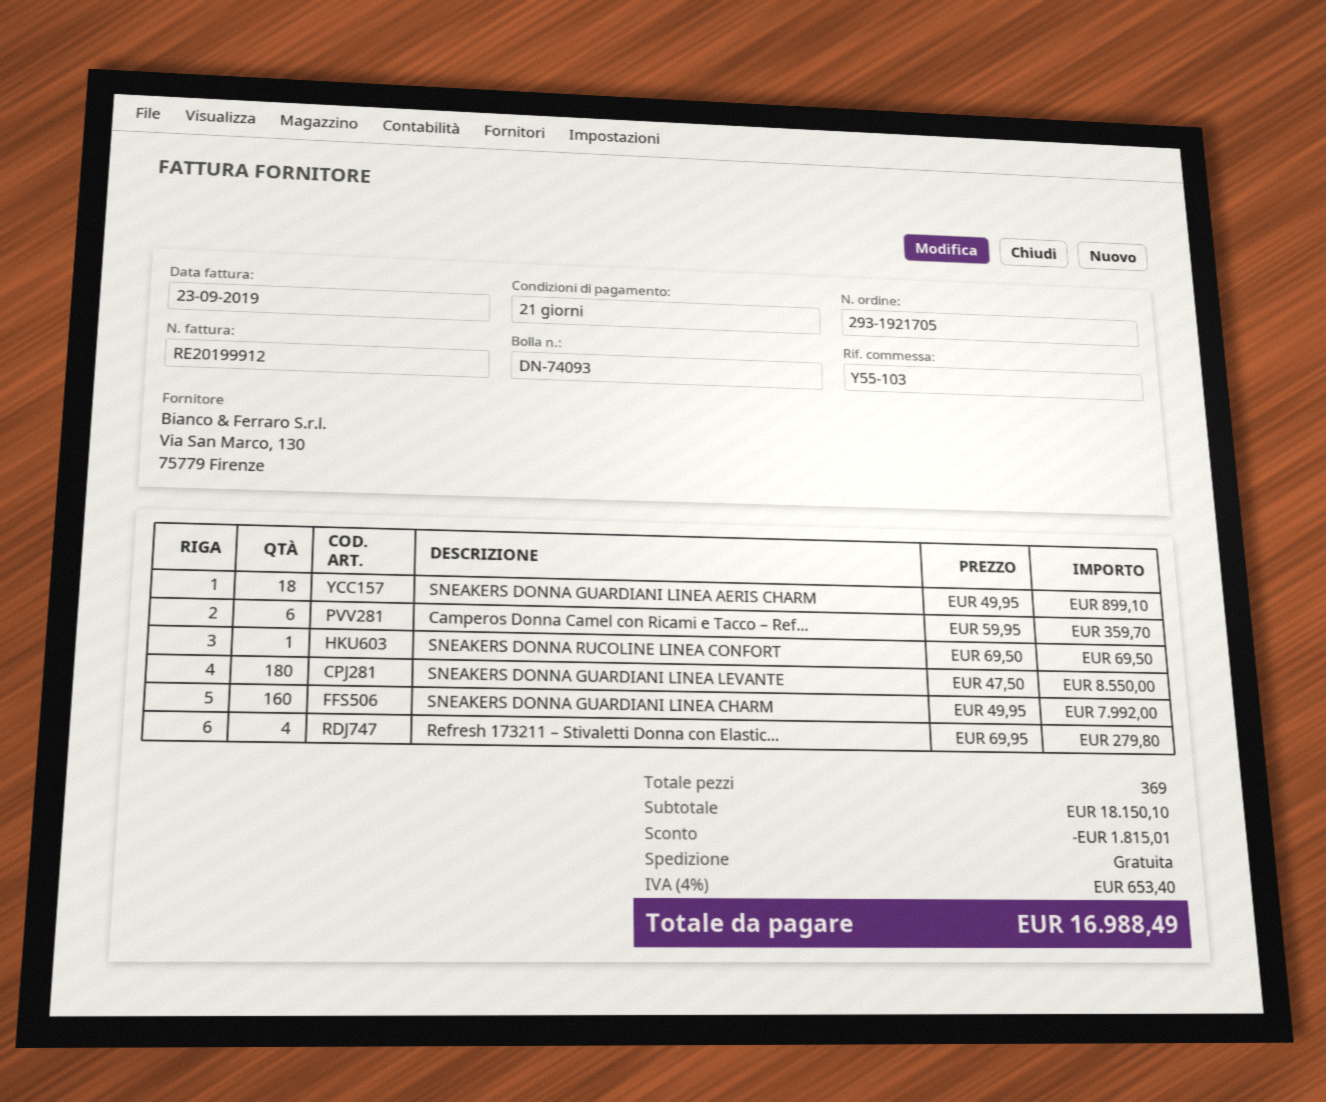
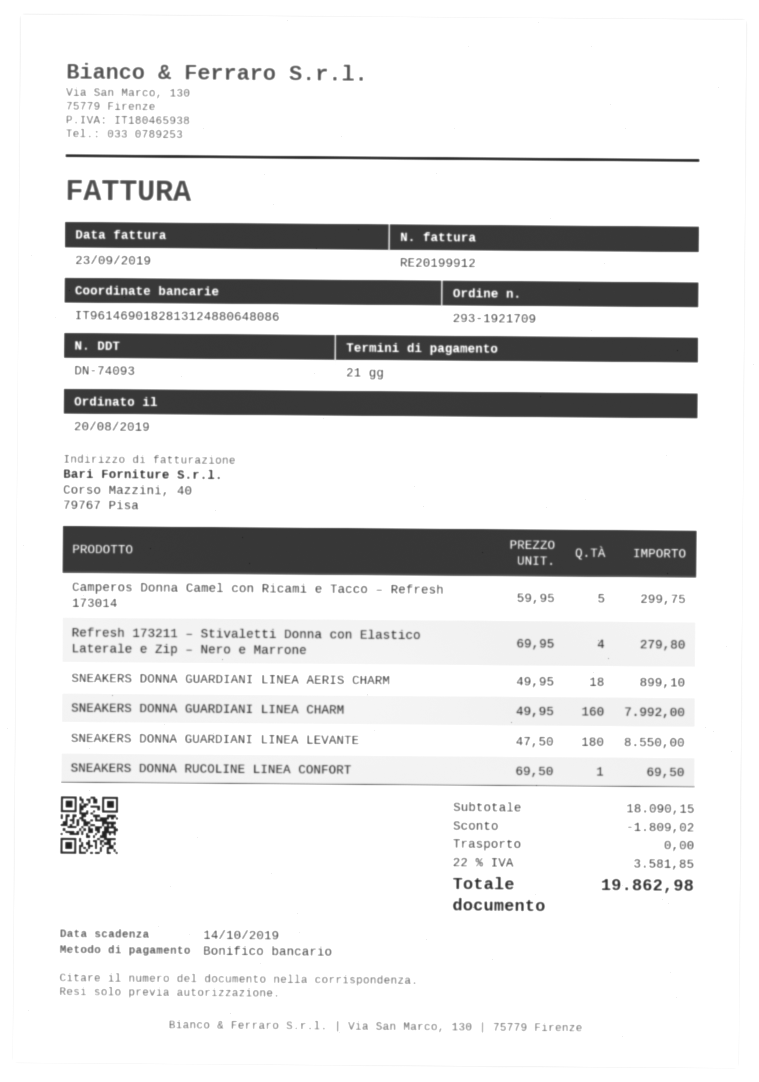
order number: 293-1921705 -> 293-1921709
Camperos Donna Camel con Ricami e Tacco – Ref...: 6 x 59.95 = 359.70 -> 5 x 59.95 = 299.75
subtotal: 18150.10 -> 18090.15
discount: 1815.01 -> 1809.02
tax: 4% = 653.40 -> 22% = 3581.85
total: 16988.49 -> 19862.98

